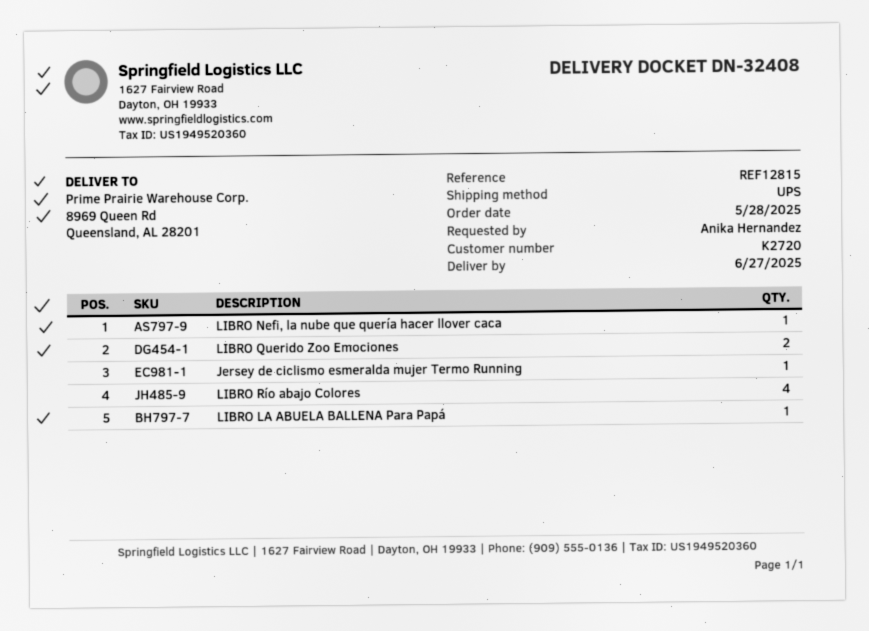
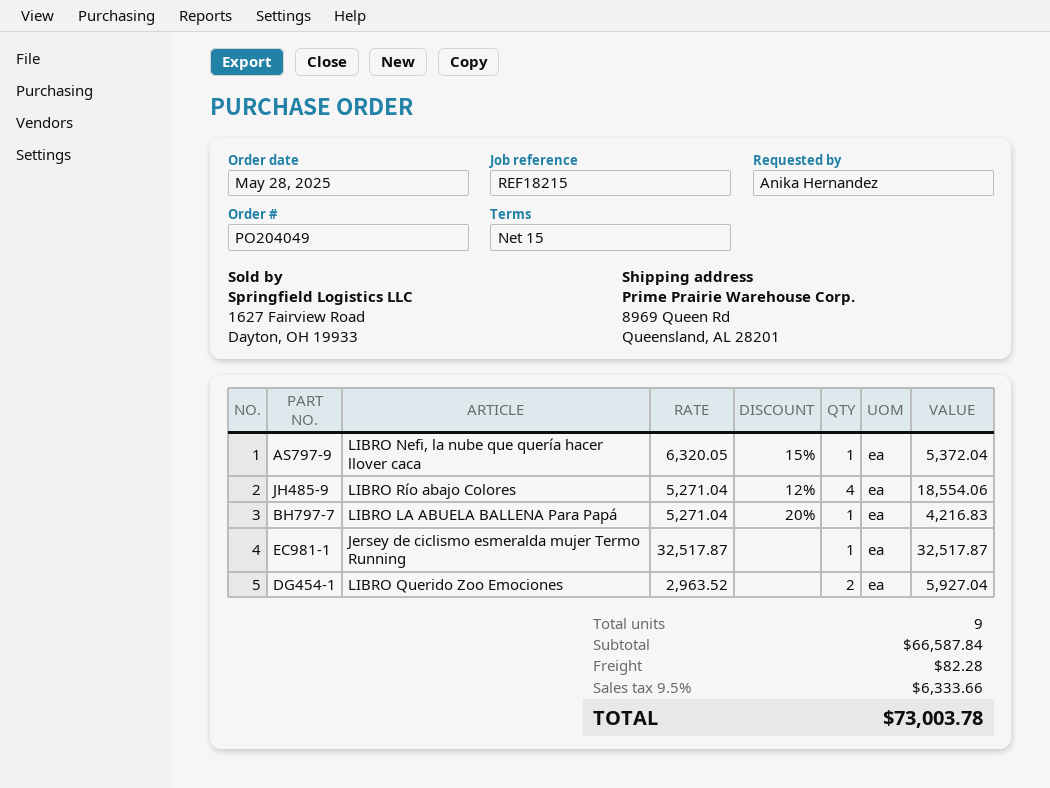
reference: REF12815 -> REF18215

